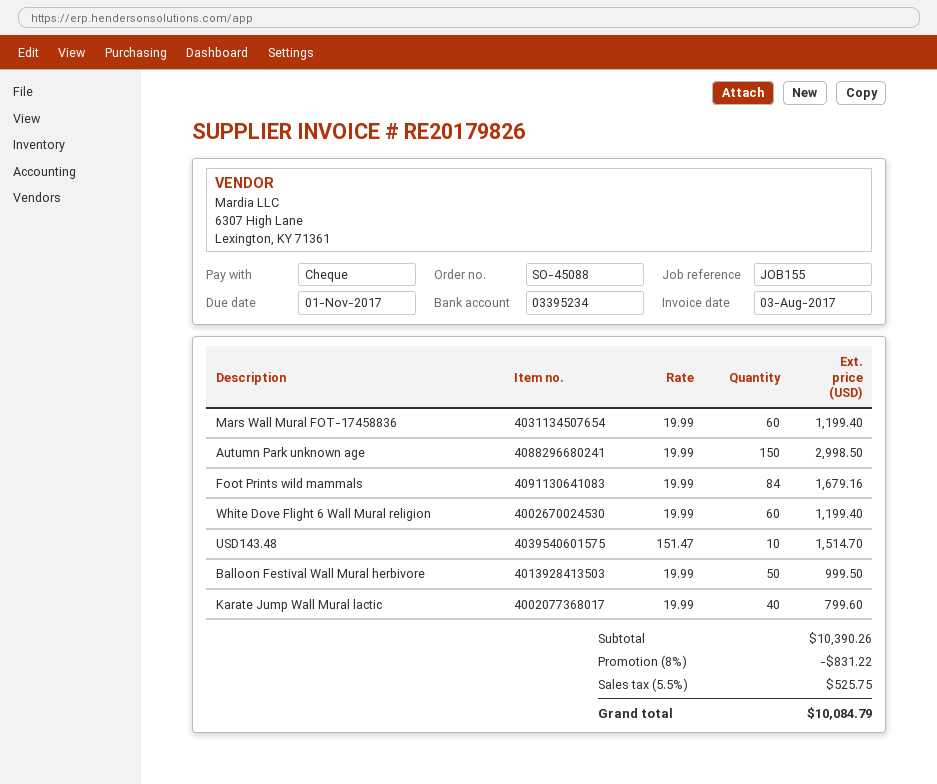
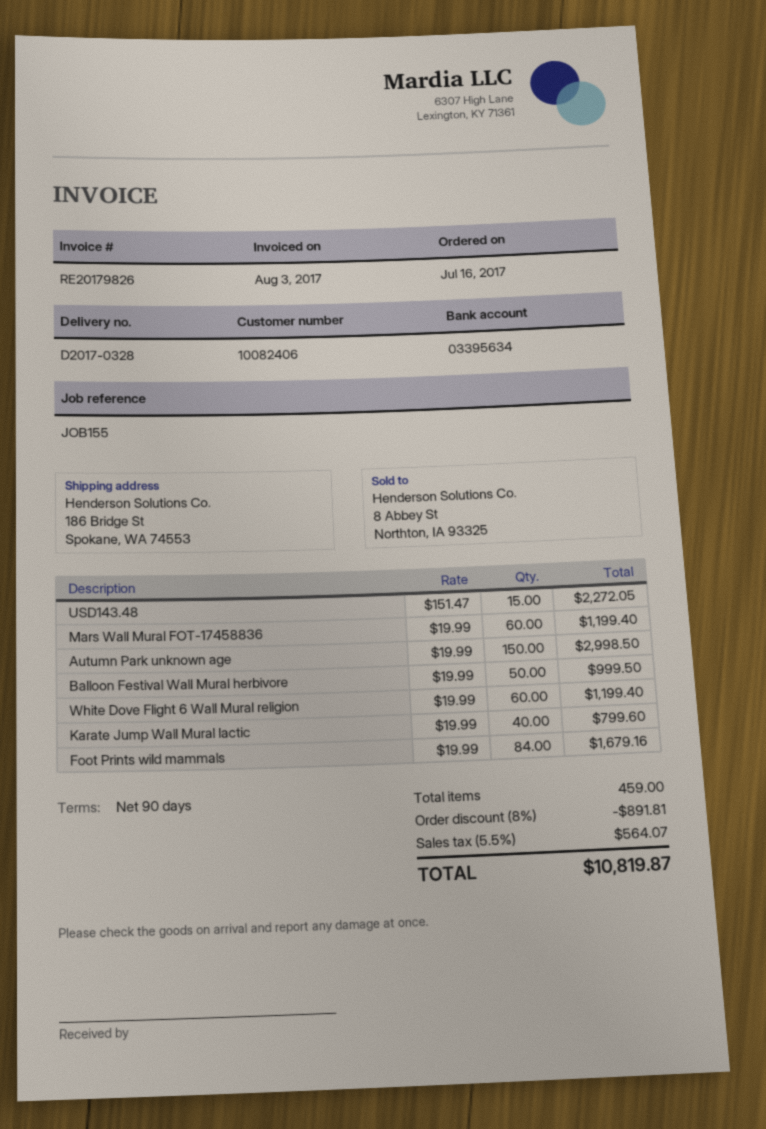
bank account: 03395234 -> 03395634
USD143.48: 10 x 151.47 = 1514.70 -> 15 x 151.47 = 2272.05
discount: 8% = 831.22 -> 8% = 891.81
tax: 5.5% = 525.75 -> 5.5% = 564.07
total: 10084.79 -> 10819.87

